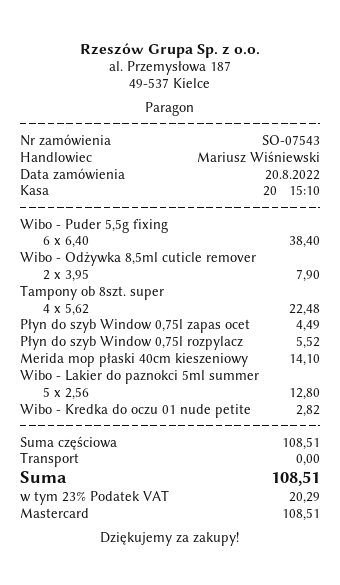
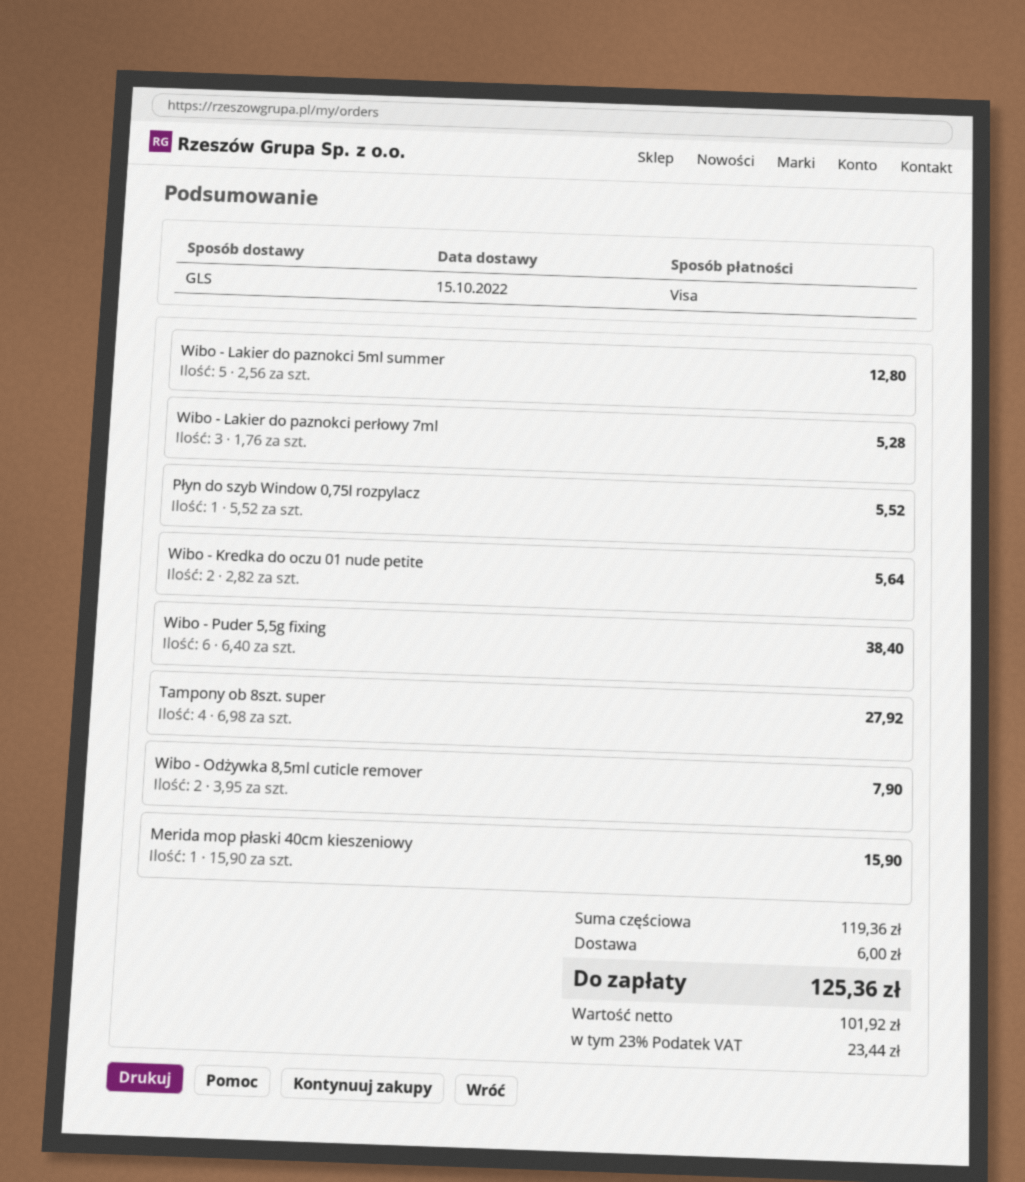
payment method: Mastercard -> Visa
Tampony ob 8szt. super: 4 x 5.62 = 22.48 -> 4 x 6.98 = 27.92
Płyn do szyb Window 0,75l zapas ocet: 1 x 4.49 = 4.49 -> none
Merida mop płaski 40cm kieszeniowy: 1 x 14.10 = 14.10 -> 1 x 15.90 = 15.90
Wibo - Kredka do oczu 01 nude petite: 1 x 2.82 = 2.82 -> 2 x 2.82 = 5.64
Wibo - Lakier do paznokci perłowy 7ml: none -> 3 x 1.76 = 5.28
subtotal: 108.51 -> 119.36
shipping: 0.00 -> 6.00
tax: 23% = 20.29 -> 23% = 23.44
total: 108.51 -> 125.36

